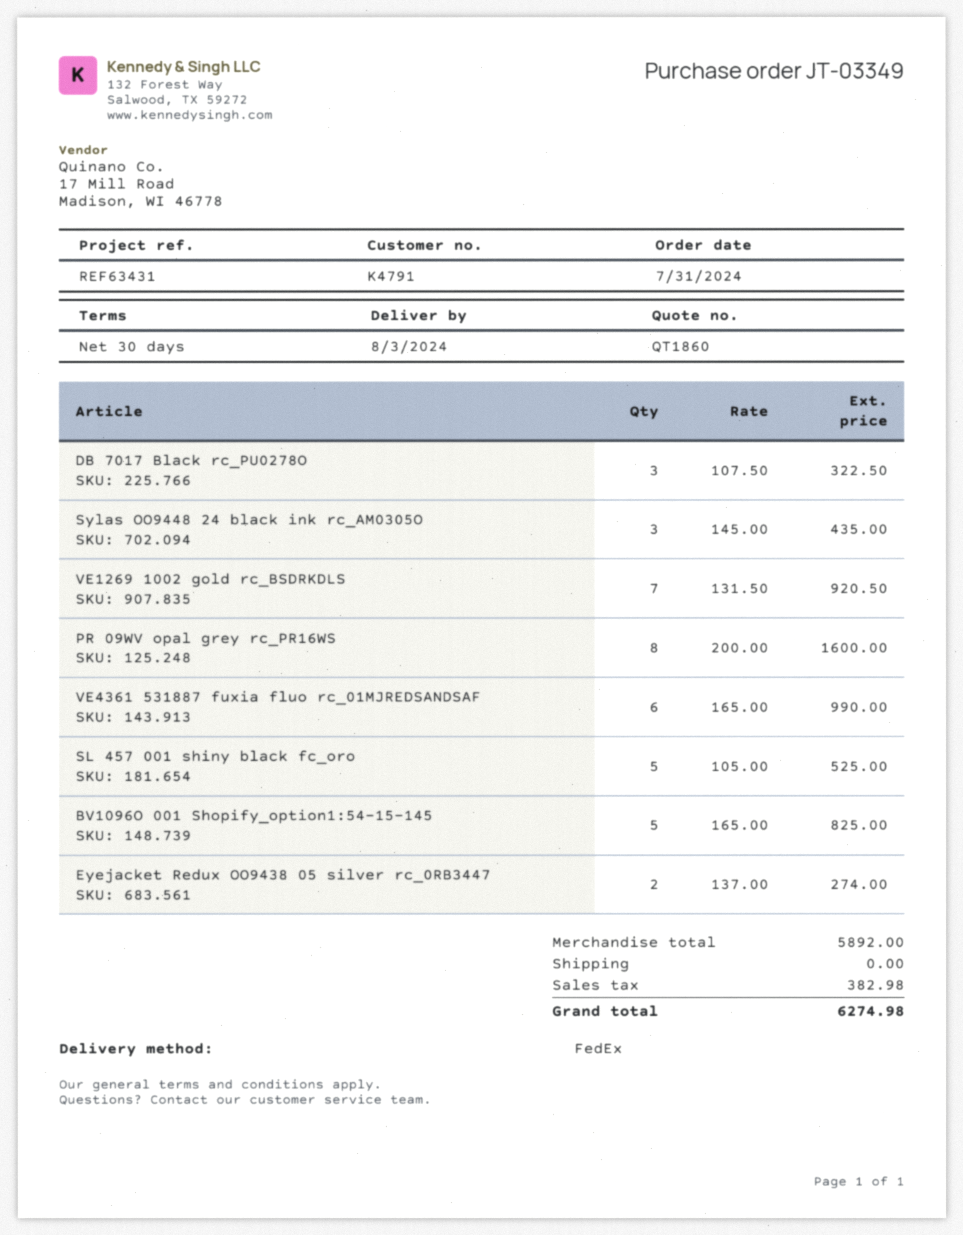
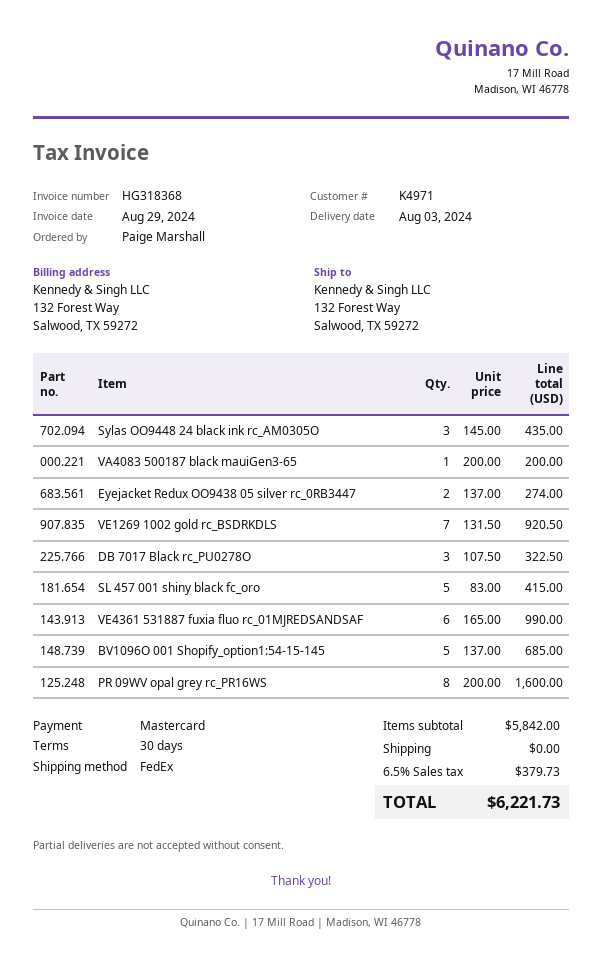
customer number: K4791 -> K4971
SL 457 001 shiny black fc_oro: 5 x 105.00 = 525.00 -> 5 x 83.00 = 415.00
BV1096O 001 Shopify_option1:54-15-145: 5 x 165.00 = 825.00 -> 5 x 137.00 = 685.00
VA4083 500187 black mauiGen3-65: none -> 1 x 200.00 = 200.00
subtotal: 5892.00 -> 5842.00
tax: 382.98 -> 379.73
total: 6274.98 -> 6221.73

